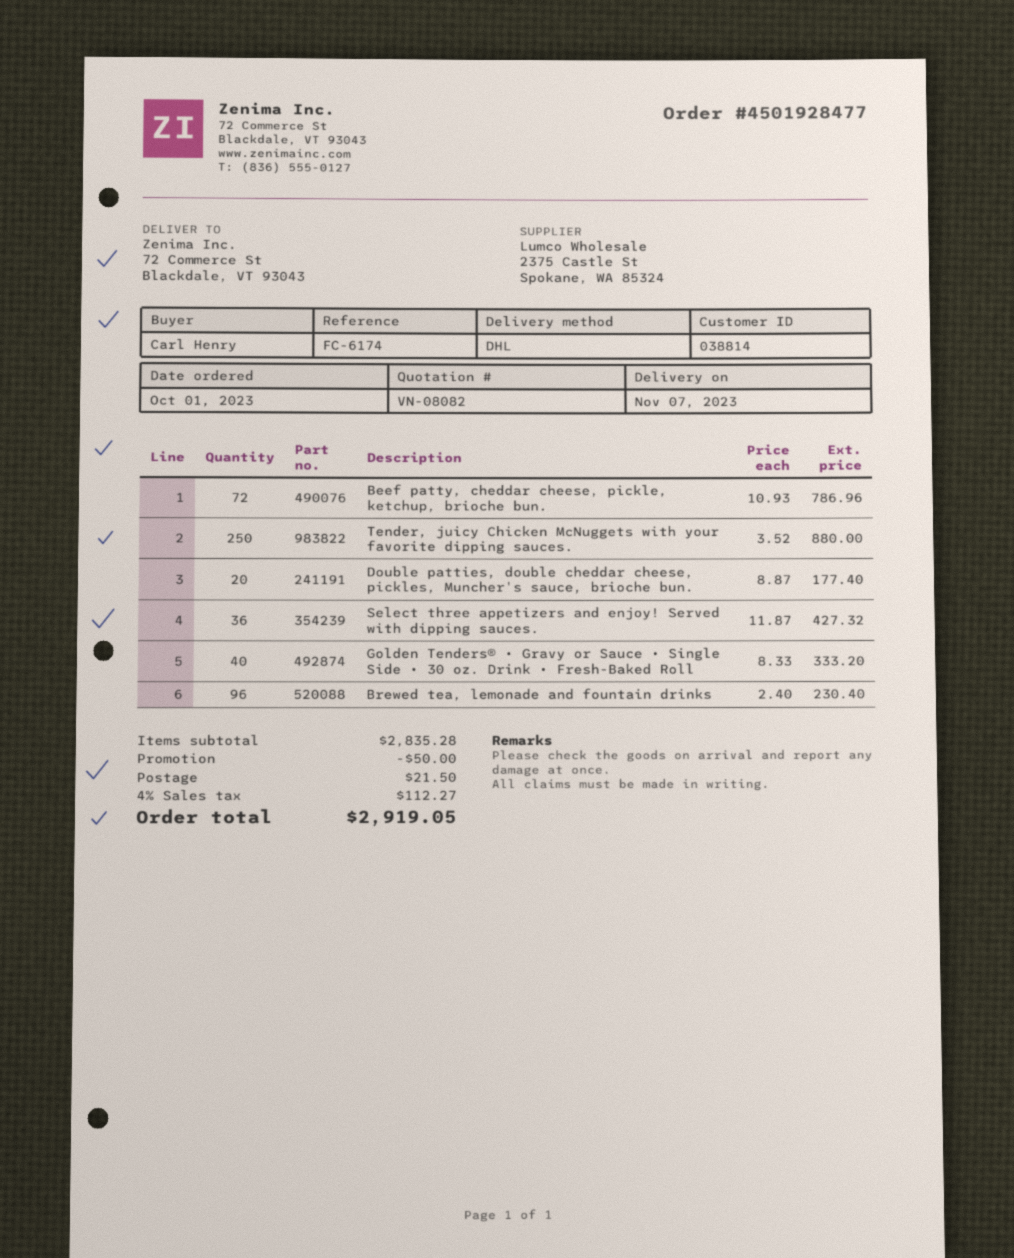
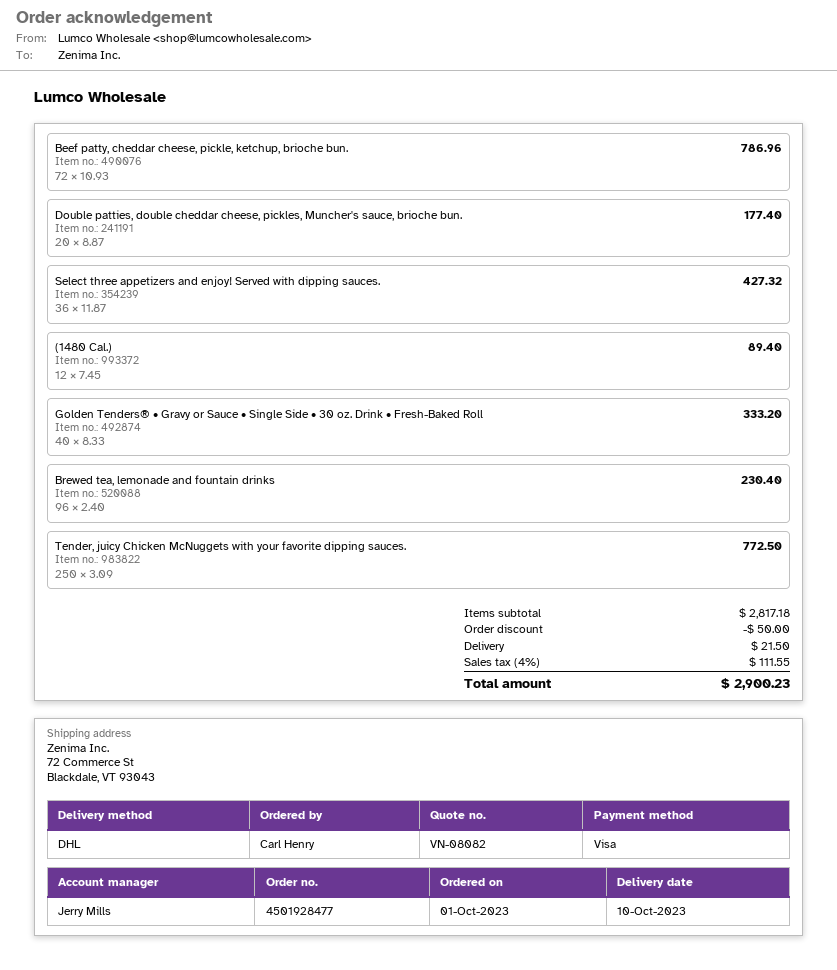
delivery date: 2023-11-07 -> 2023-10-10
Tender, juicy Chicken McNuggets with your favorite dipping sauces.: 250 x 3.52 = 880.00 -> 250 x 3.09 = 772.50
(1480 Cal.): none -> 12 x 7.45 = 89.40
subtotal: 2835.28 -> 2817.18
tax: 4% = 112.27 -> 4% = 111.55
total: 2919.05 -> 2900.23

